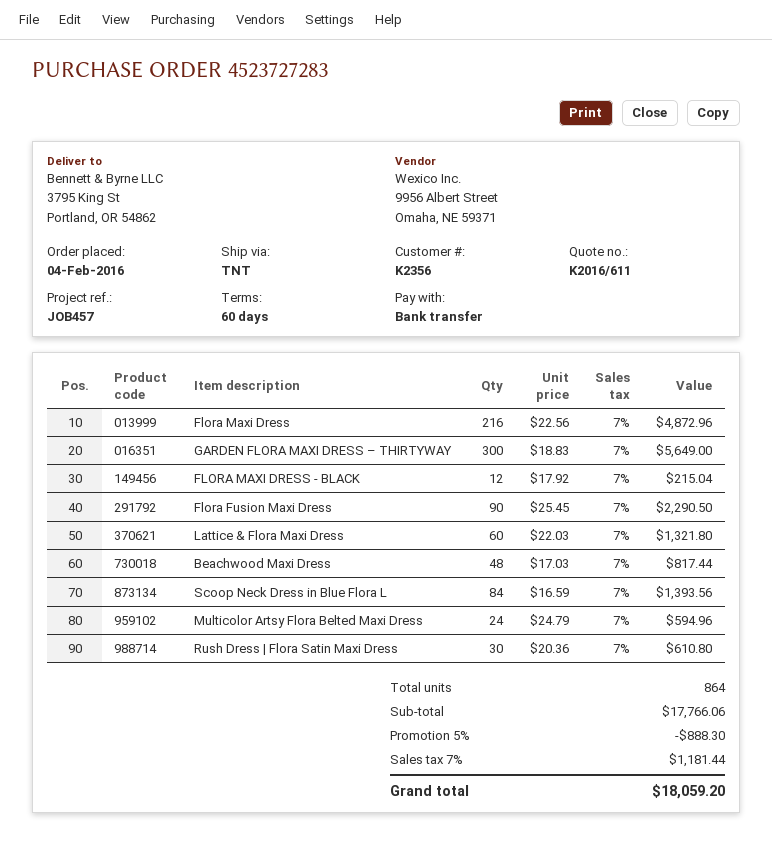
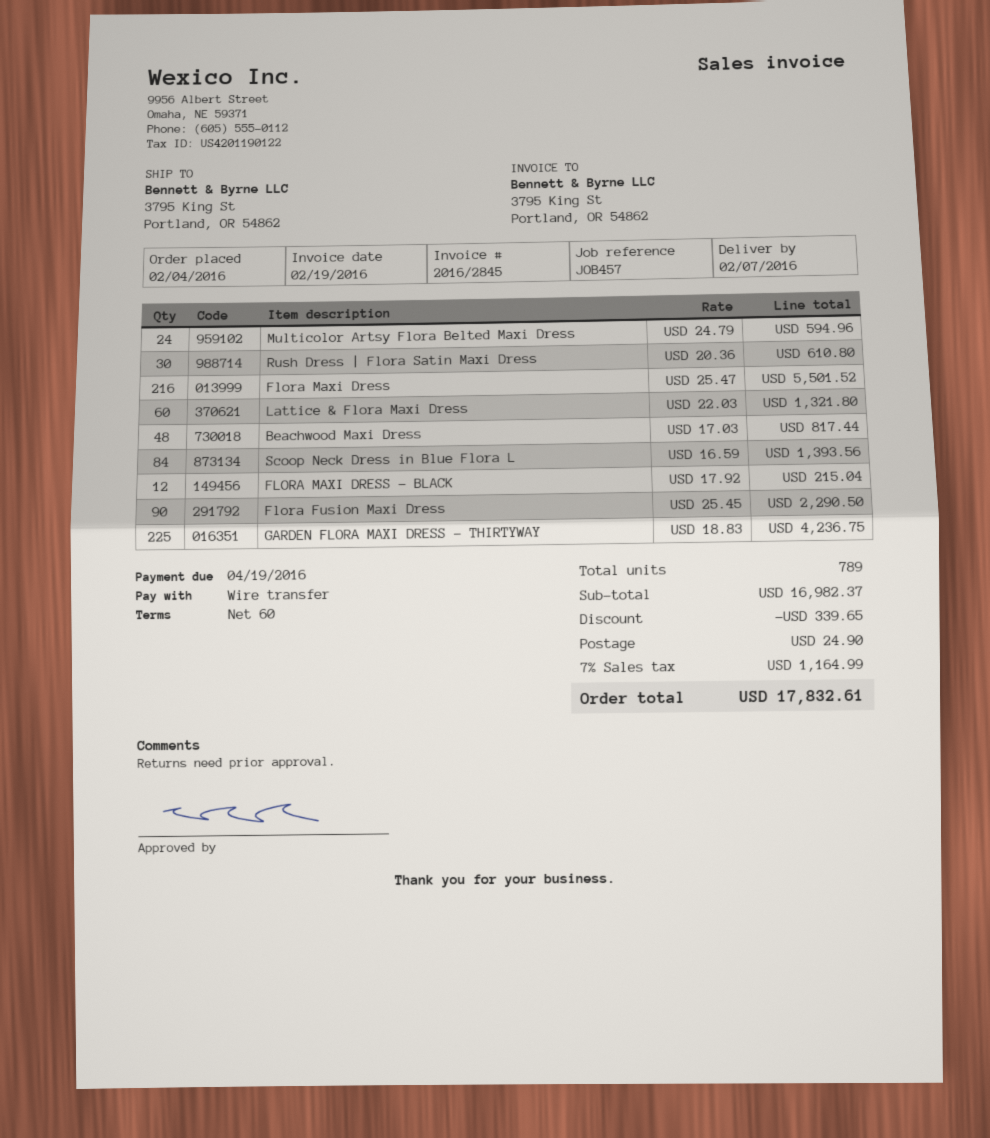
Flora Maxi Dress: 216 x 22.56 = 4872.96 -> 216 x 25.47 = 5501.52
GARDEN FLORA MAXI DRESS – THIRTYWAY: 300 x 18.83 = 5649.00 -> 225 x 18.83 = 4236.75
total quantity: 864 -> 789
subtotal: 17766.06 -> 16982.37
discount: 888.30 -> 339.65
shipping: none -> 24.90
tax: 7% = 1181.44 -> 7% = 1164.99
total: 18059.20 -> 17832.61

